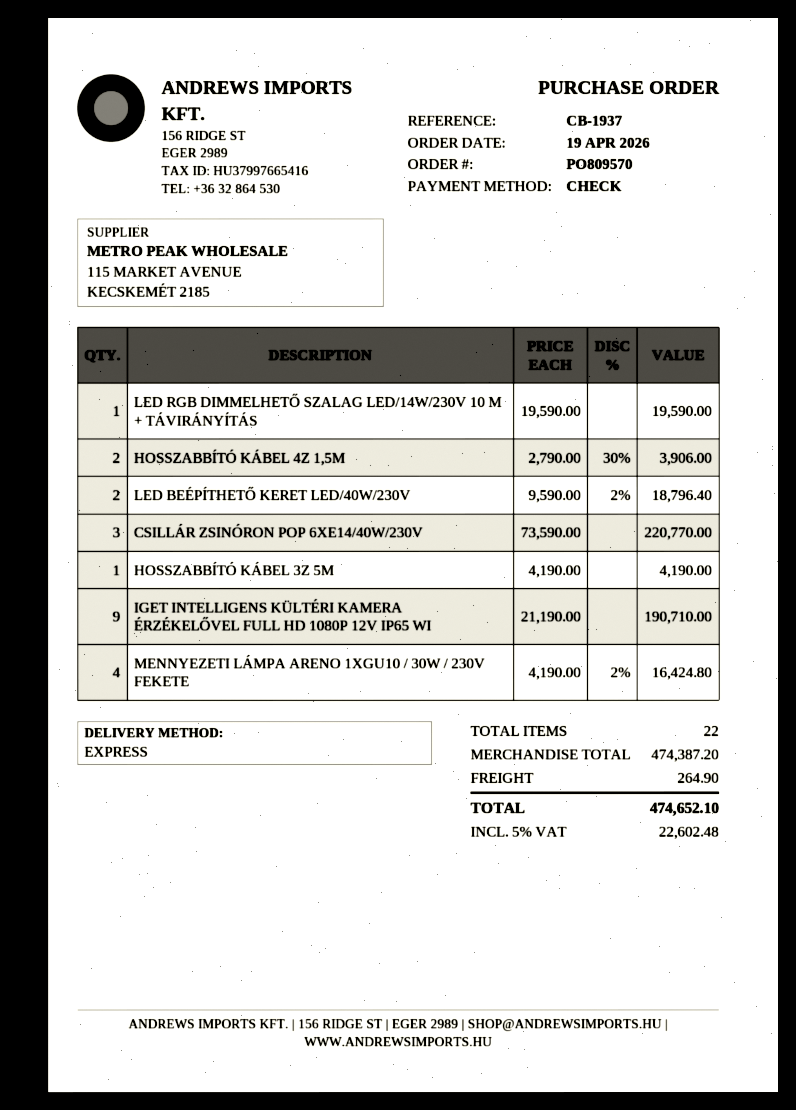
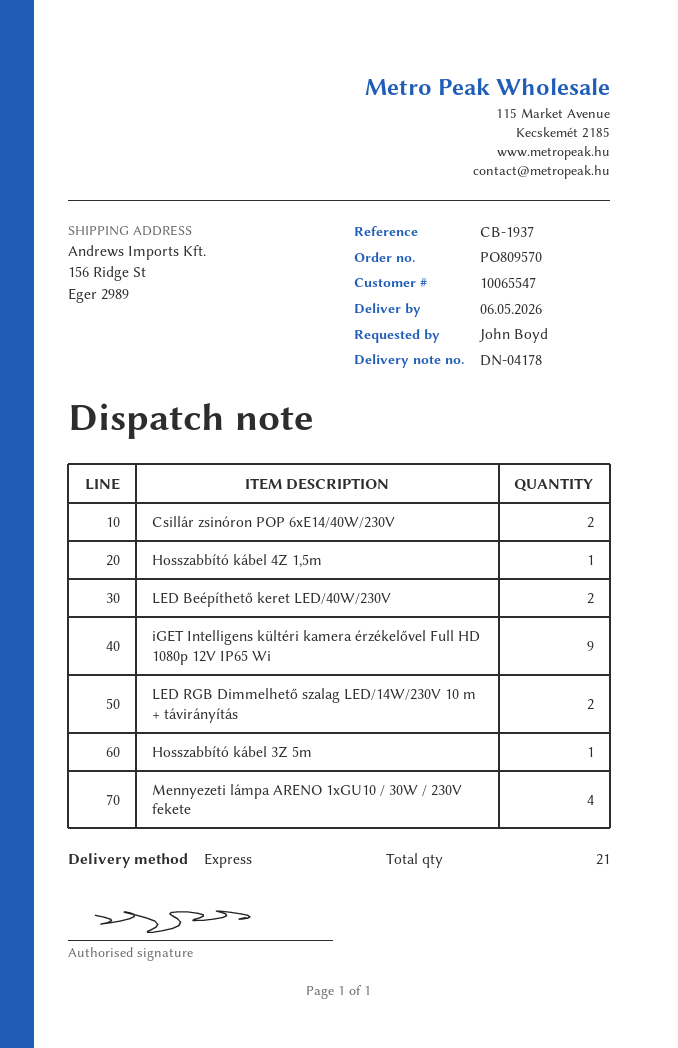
LED RGB DIMMELHETŐ SZALAG LED/14W/230V 10 M + TÁVIRÁNYÍTÁS: 1 -> 2
HOSSZABBÍTÓ KÁBEL 4Z 1,5M: 2 -> 1
CSILLÁR ZSINÓRON POP 6XE14/40W/230V: 3 -> 2
total quantity: 22 -> 21

